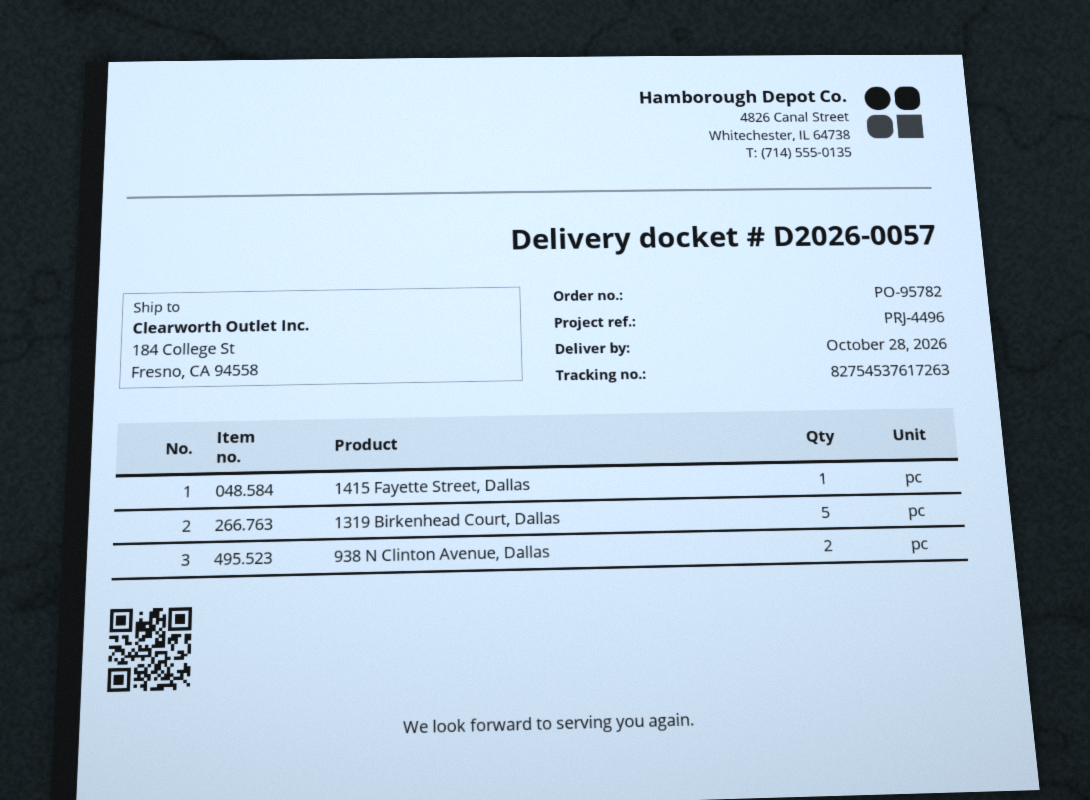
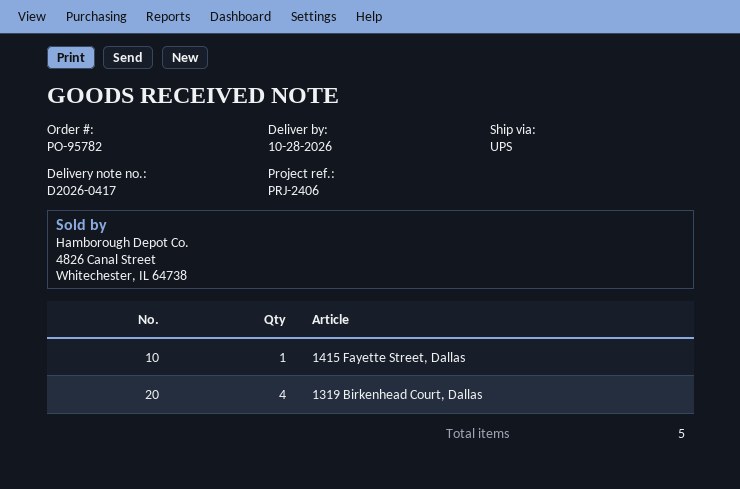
delivery note number: D2026-0057 -> D2026-0417
reference: PRJ-4496 -> PRJ-2406
1319 Birkenhead Court, Dallas: 5 -> 4
938 N Clinton Avenue, Dallas: 2 -> none

